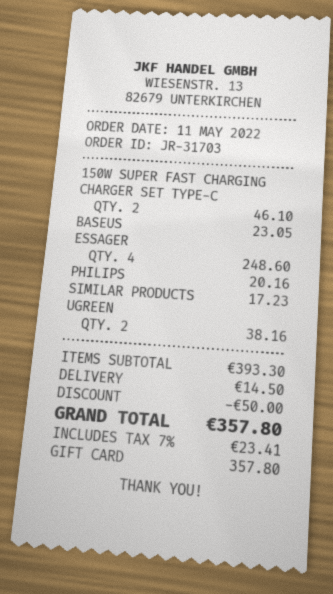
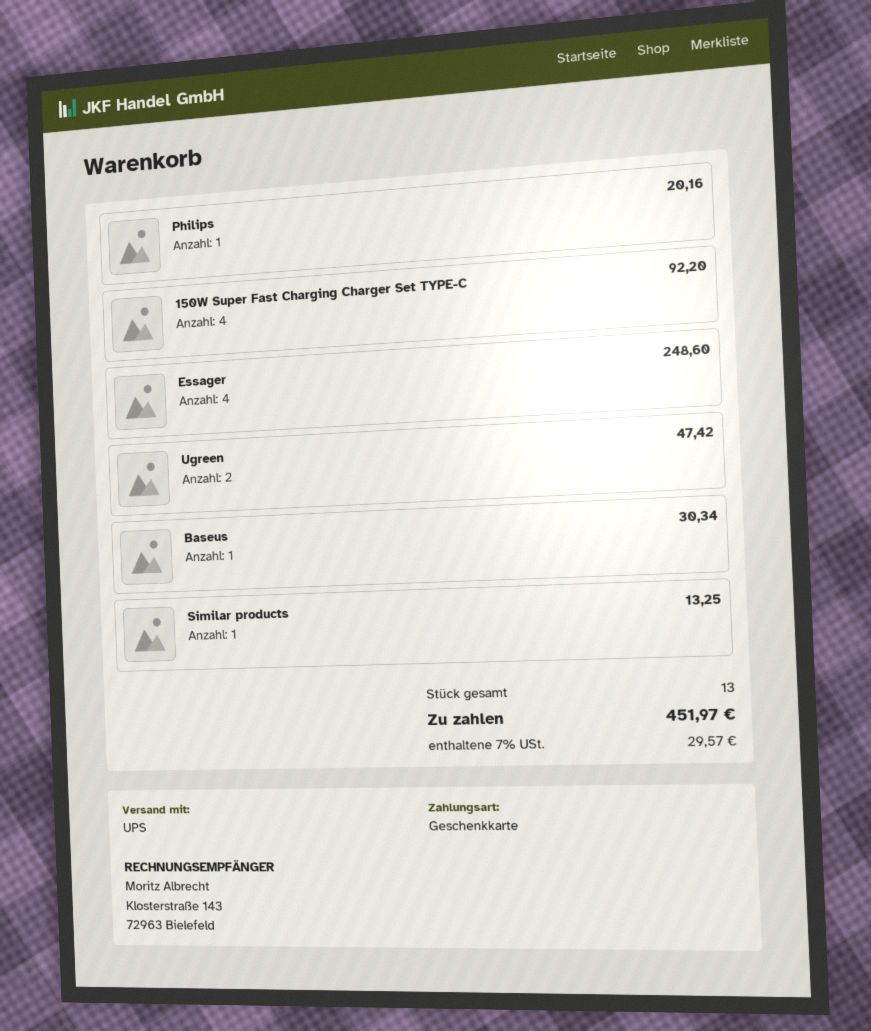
150W SUPER FAST CHARGING CHARGER SET TYPE-C: 2 for 46.10 -> 4 for 92.20
BASEUS: 1 for 23.05 -> 1 for 30.34
SIMILAR PRODUCTS: 1 for 17.23 -> 1 for 13.25
UGREEN: 2 for 38.16 -> 2 for 47.42
discount: 50.00 -> none
shipping: 14.50 -> none
tax: 7% = 23.41 -> 7% = 29.57
total: 357.80 -> 451.97

